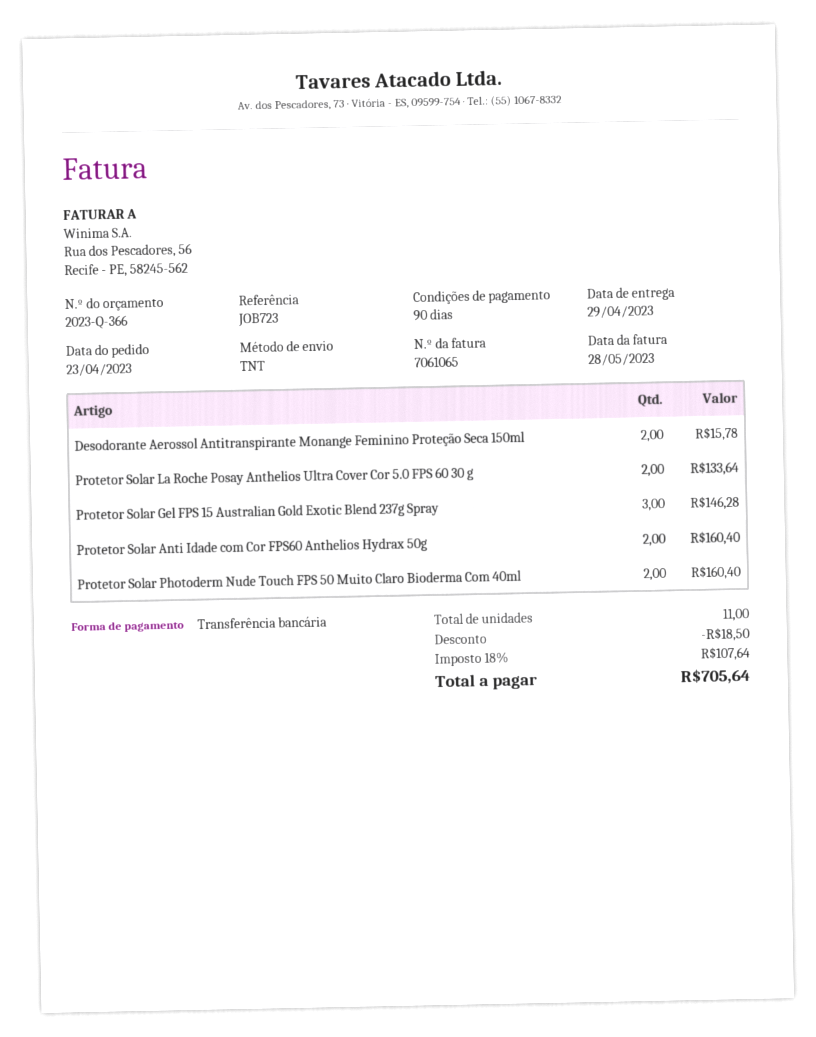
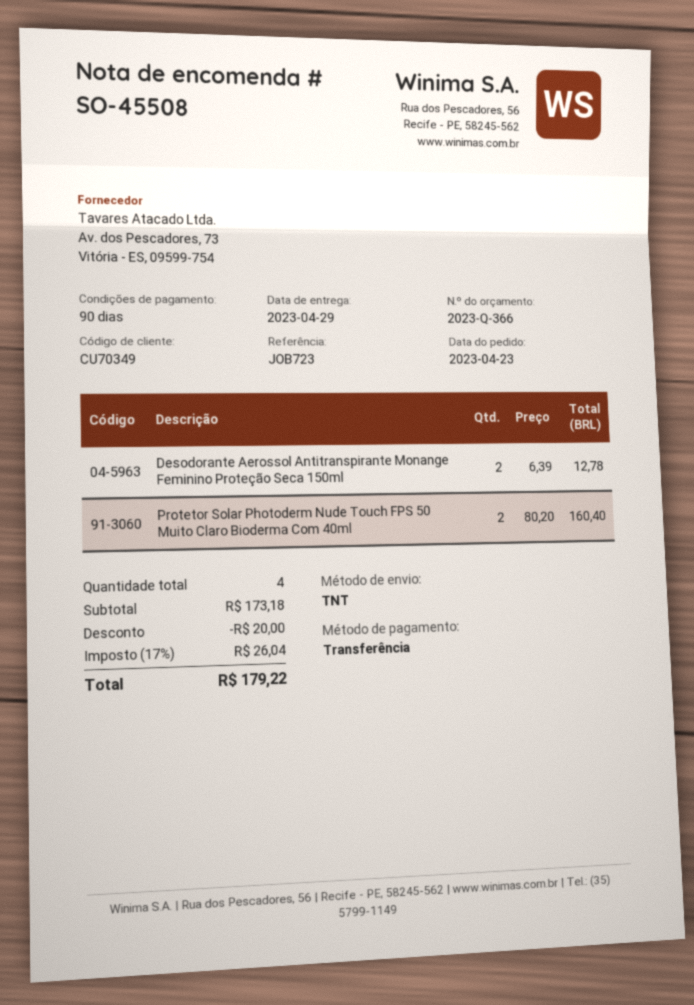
Desodorante Aerossol Antitranspirante Monange Feminino Proteção Seca 150ml: 2 for 15.78 -> 2 for 12.78
Protetor Solar La Roche Posay Anthelios Ultra Cover Cor 5.0 FPS 60 30 g: 2 for 133.64 -> none
Protetor Solar Gel FPS 15 Australian Gold Exotic Blend 237g Spray: 3 for 146.28 -> none
Protetor Solar Anti Idade com Cor FPS60 Anthelios Hydrax 50g: 2 for 160.40 -> none
total quantity: 11 -> 4
discount: 18.50 -> 20.00
tax: 18% = 107.64 -> 17% = 26.04
total: 705.64 -> 179.22

